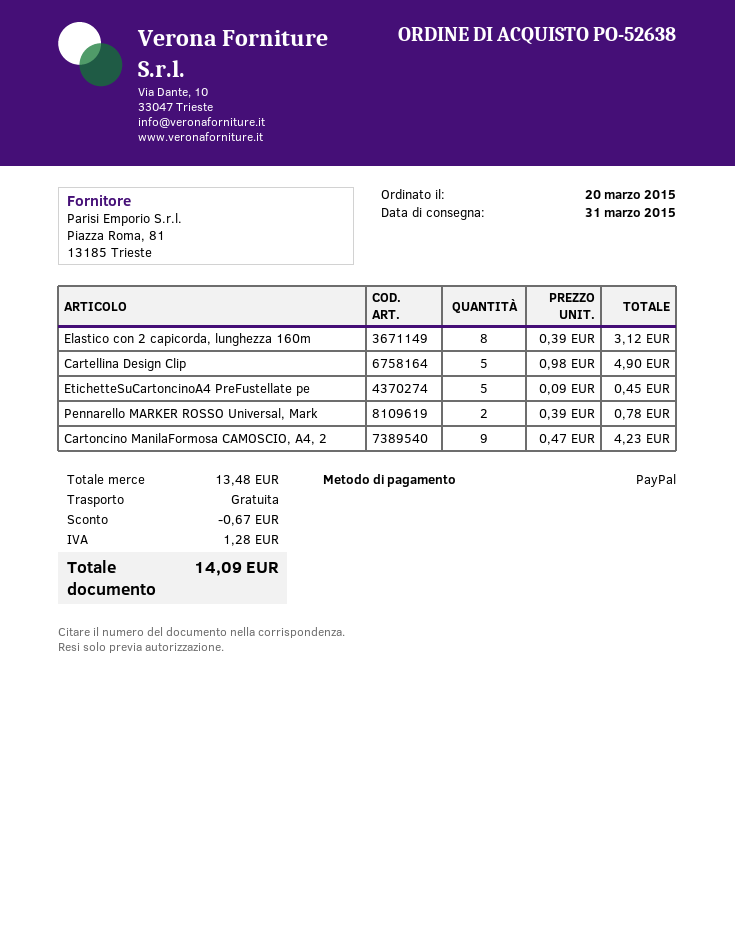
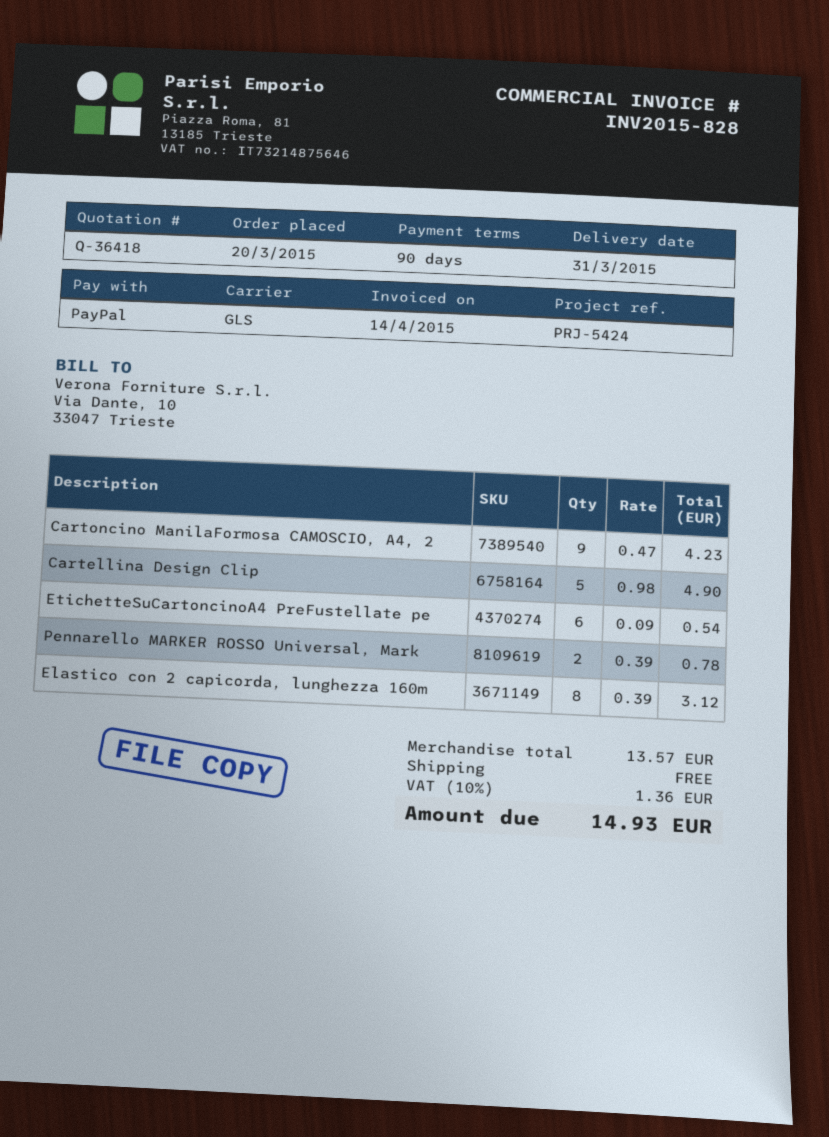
EtichetteSuCartoncinoA4 PreFustellate pe: 5 x 0.09 = 0.45 -> 6 x 0.09 = 0.54
subtotal: 13.48 -> 13.57
discount: 0.67 -> none
tax: 1.28 -> 1.36
total: 14.09 -> 14.93

